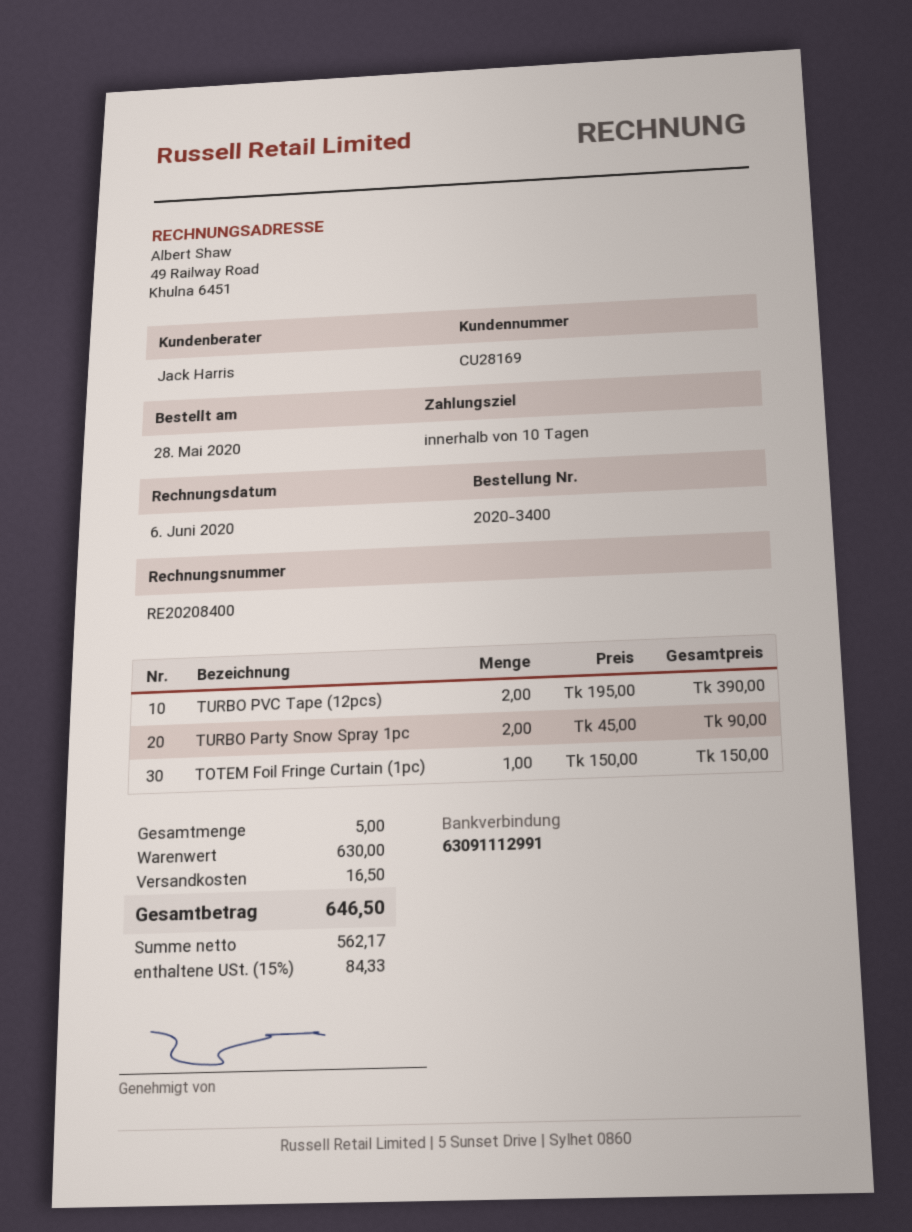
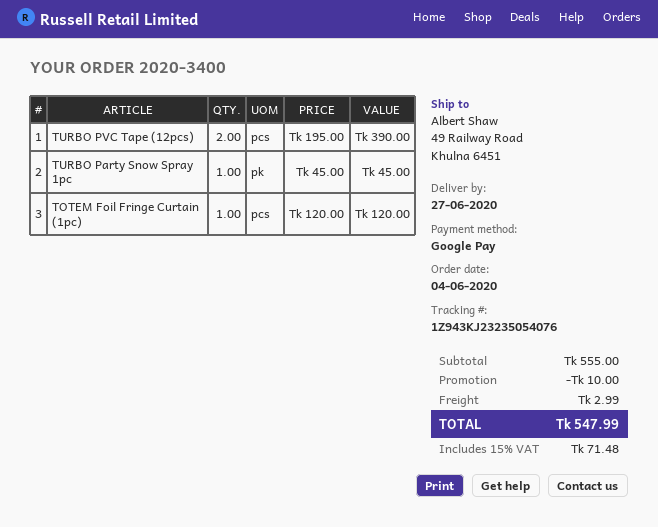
order date: 2020-05-28 -> 2020-06-04
TURBO Party Snow Spray 1pc: 2 x 45.00 = 90.00 -> 1 x 45.00 = 45.00
TOTEM Foil Fringe Curtain (1pc): 1 x 150.00 = 150.00 -> 1 x 120.00 = 120.00
subtotal: 630.00 -> 555.00
discount: none -> 10.00
shipping: 16.50 -> 2.99
tax: 15% = 84.33 -> 15% = 71.48
total: 646.50 -> 547.99

